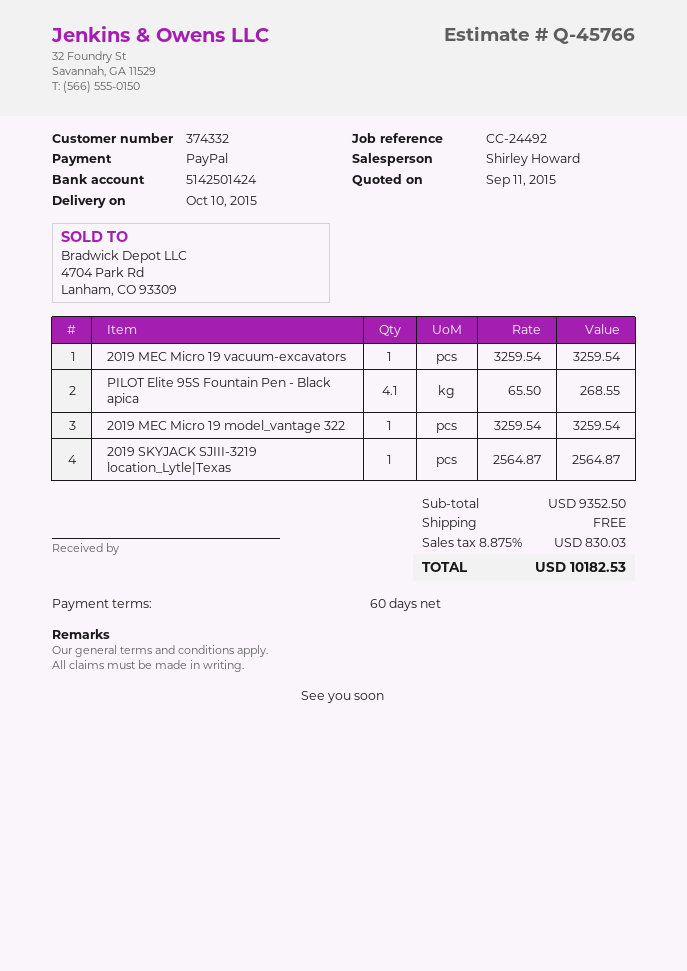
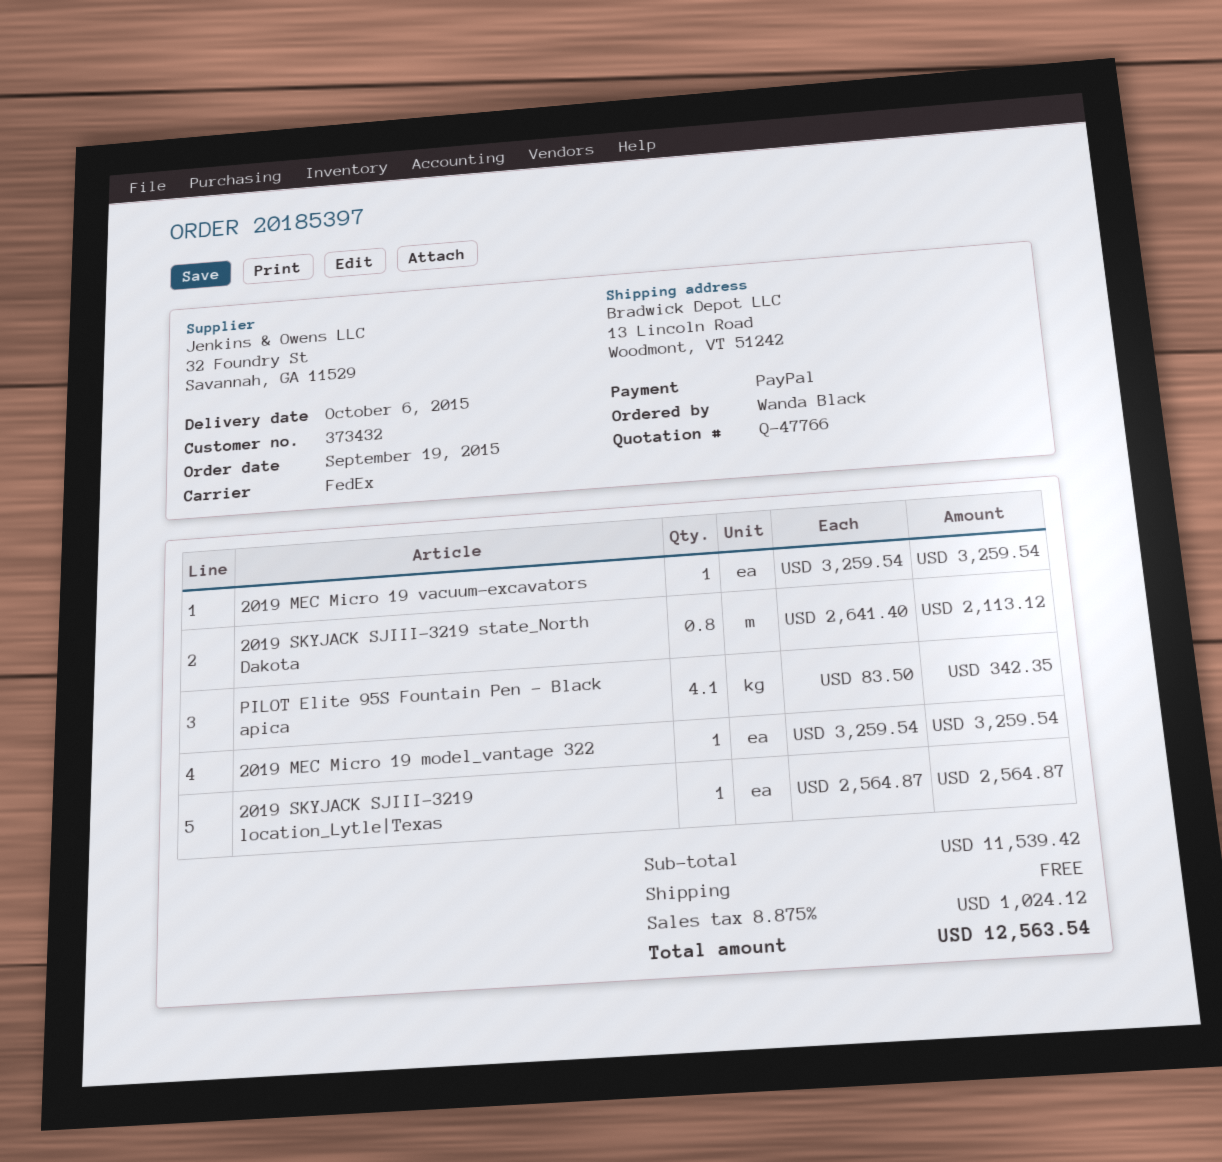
quote number: Q-45766 -> Q-47766
delivery date: 2015-10-10 -> 2015-10-06
customer number: 374332 -> 373432
PILOT Elite 95S Fountain Pen - Black apica: 4.1 x 65.50 = 268.55 -> 4.1 x 83.50 = 342.35
2019 SKYJACK SJIII-3219 state_North Dakota: none -> 0.8 x 2641.40 = 2113.12
subtotal: 9352.50 -> 11539.42
tax: 8.875% = 830.03 -> 8.875% = 1024.12
total: 10182.53 -> 12563.54

